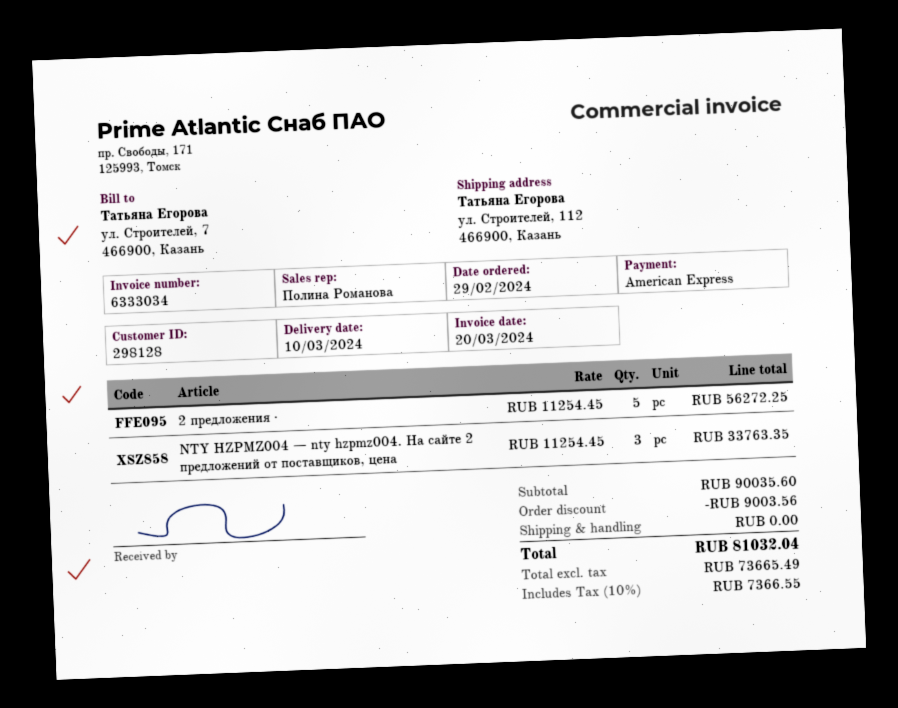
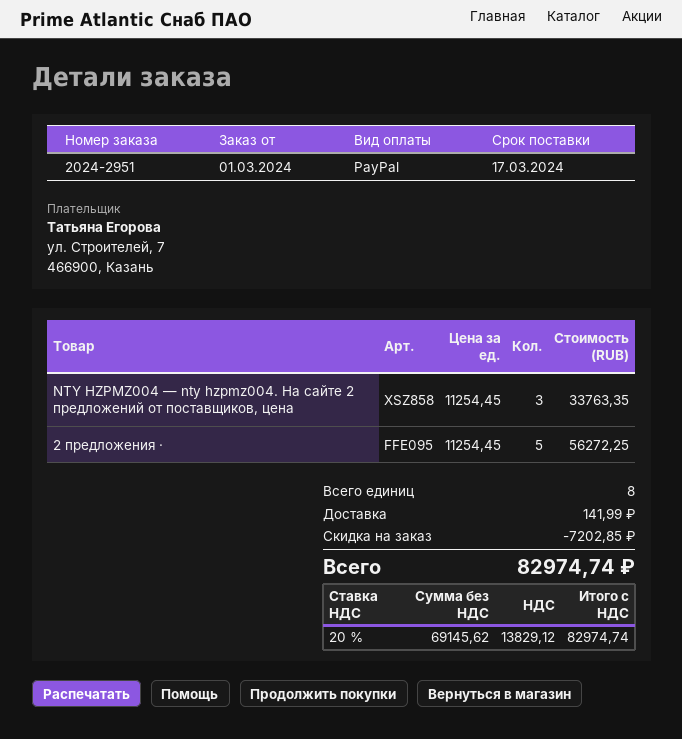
order date: 2024-02-29 -> 2024-03-01
delivery date: 2024-03-10 -> 2024-03-17
payment method: American Express -> PayPal
discount: 9003.56 -> 7202.85
shipping: 0.00 -> 141.99
net: 73665.49 -> 69145.62
tax: 10% = 7366.55 -> 20% = 13829.12
total: 81032.04 -> 82974.74

